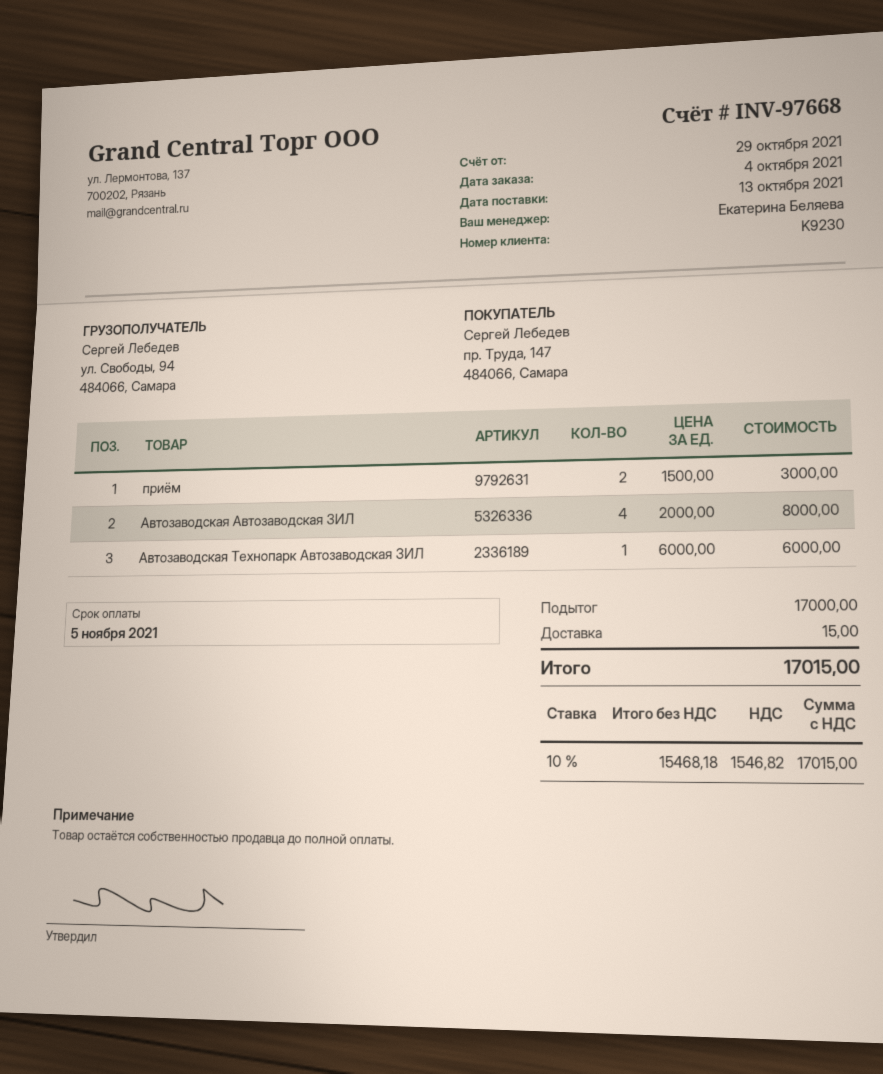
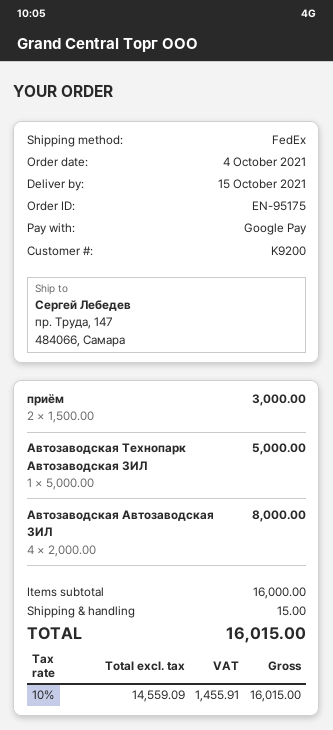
delivery date: 2021-10-13 -> 2021-10-15
customer number: K9230 -> K9200
ship to: ул. Свободы, 94, 484066, Самара -> пр. Труда, 147, 484066, Самара
Автозаводская Технопарк Автозаводская ЗИЛ: 1 x 6000.00 = 6000.00 -> 1 x 5000.00 = 5000.00
subtotal: 17000.00 -> 16000.00
net: 15468.18 -> 14559.09
tax: 10% = 1546.82 -> 10% = 1455.91
total: 17015.00 -> 16015.00

